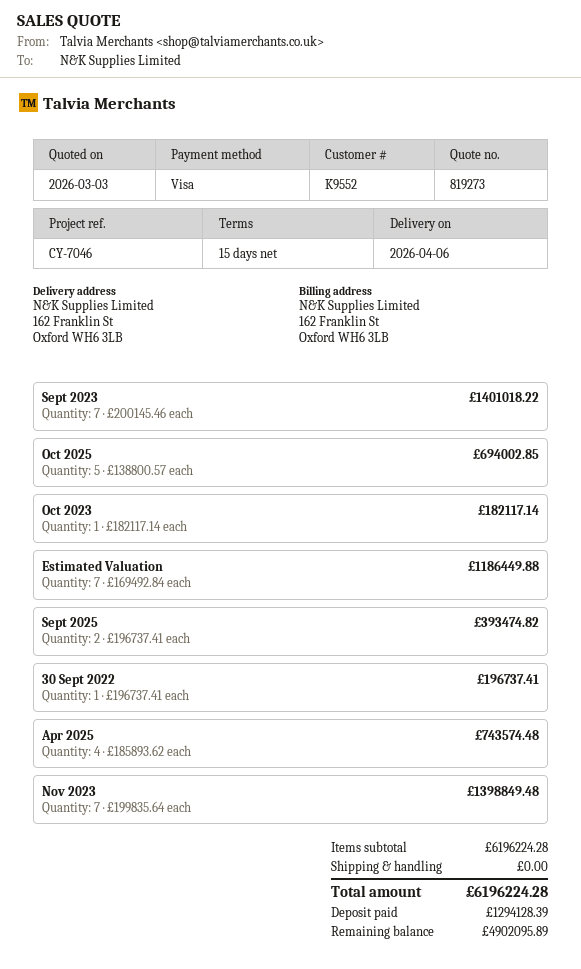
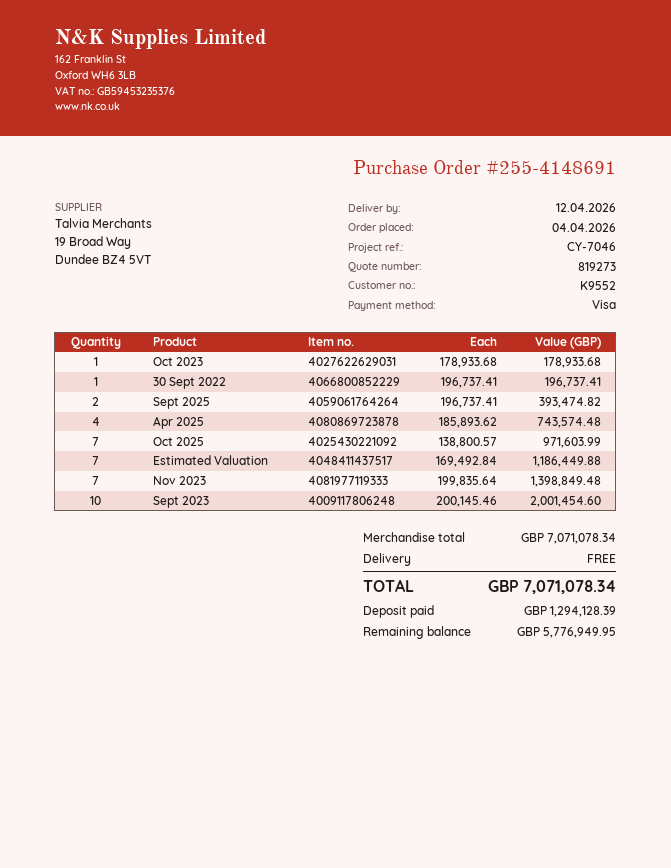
delivery date: 2026-04-06 -> 2026-04-12
Sept 2023: 7 x 200145.46 = 1401018.22 -> 10 x 200145.46 = 2001454.60
Oct 2025: 5 x 138800.57 = 694002.85 -> 7 x 138800.57 = 971603.99
Oct 2023: 1 x 182117.14 = 182117.14 -> 1 x 178933.68 = 178933.68
subtotal: 6196224.28 -> 7071078.34
total: 6196224.28 -> 7071078.34
balance: 4902095.89 -> 5776949.95

